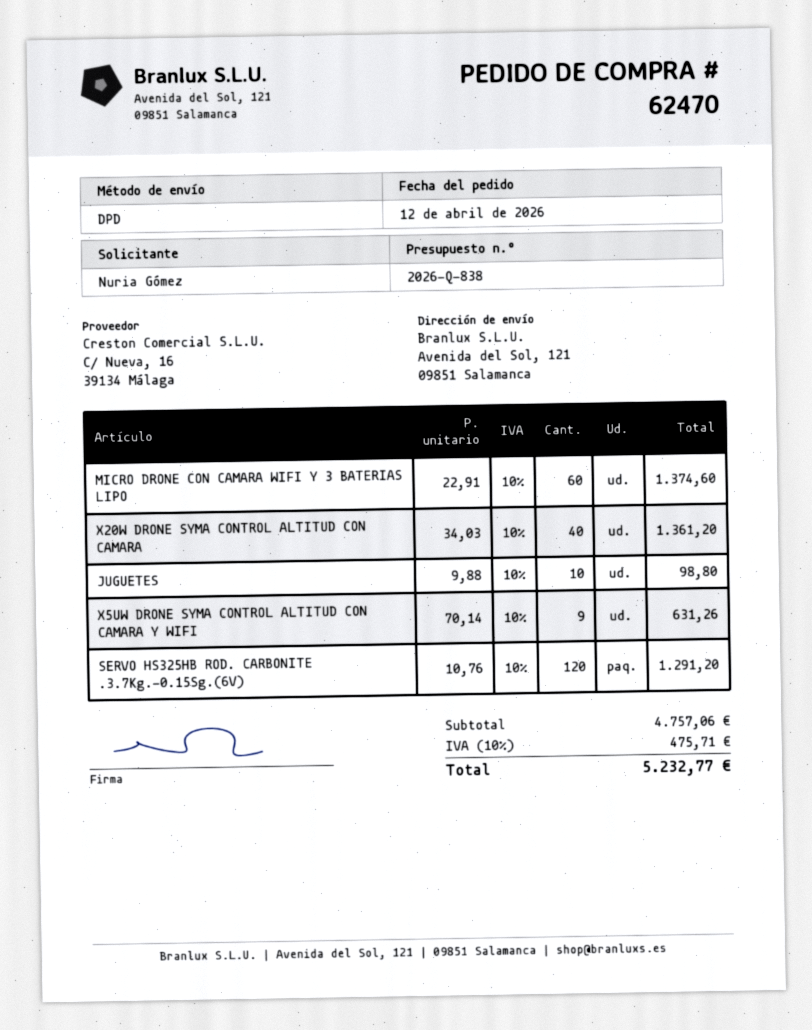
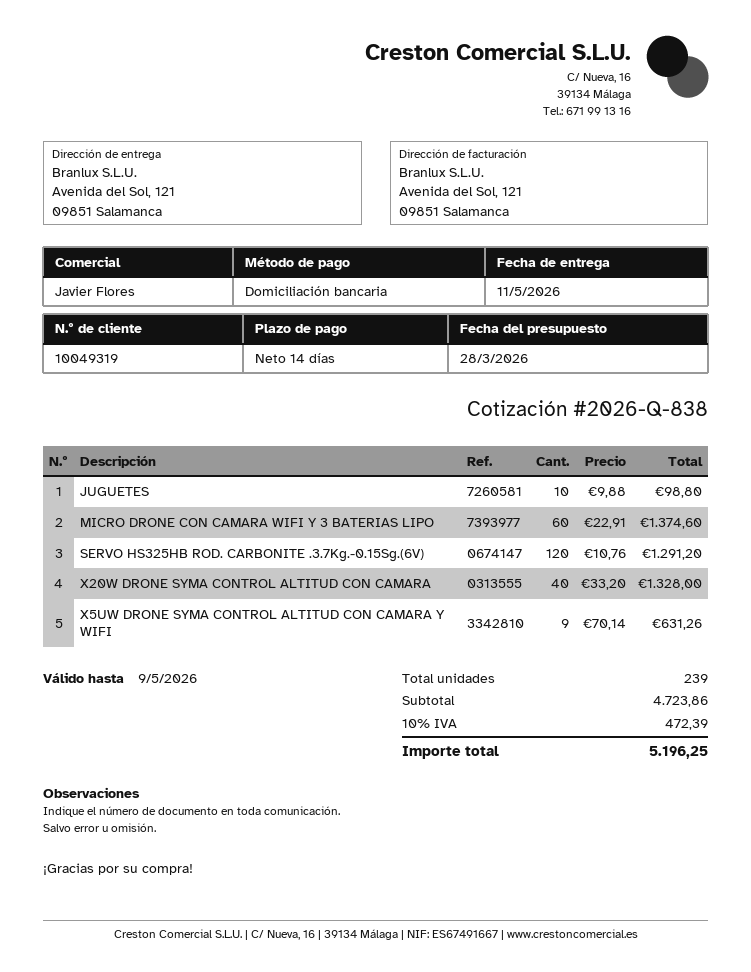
X20W DRONE SYMA CONTROL ALTITUD CON CAMARA: 40 x 34.03 = 1361.20 -> 40 x 33.20 = 1328.00
subtotal: 4757.06 -> 4723.86
tax: 10% = 475.71 -> 10% = 472.39
total: 5232.77 -> 5196.25

